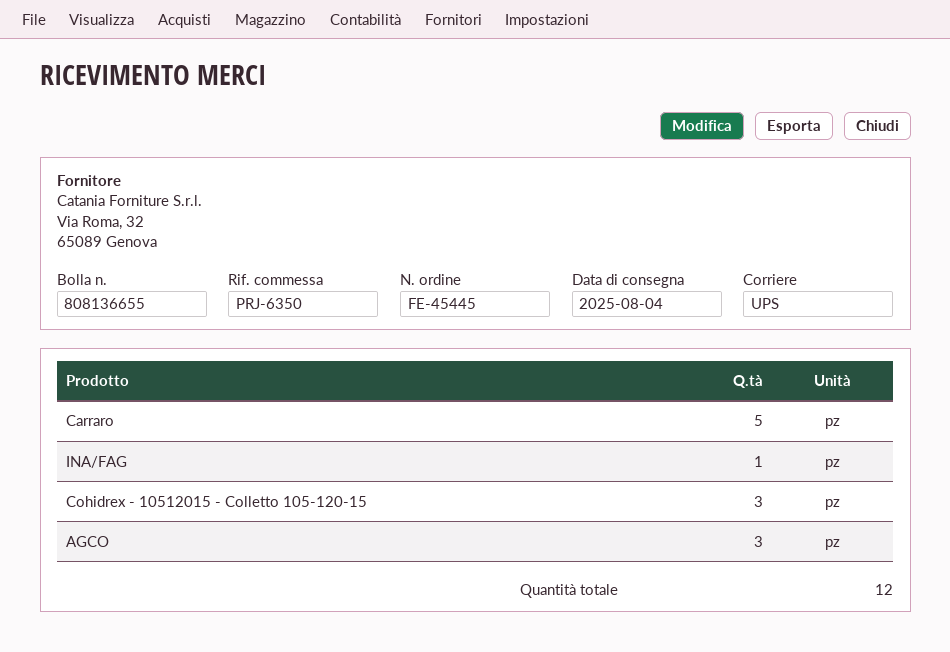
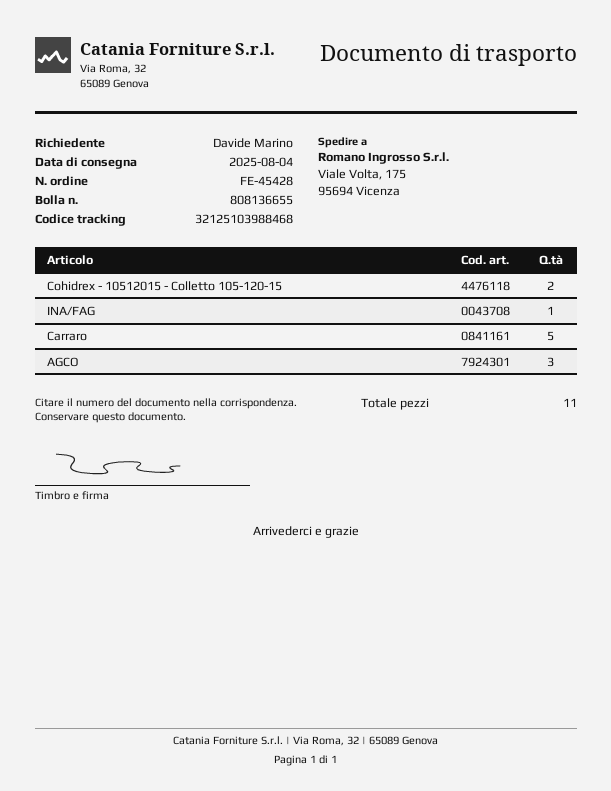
order number: FE-45445 -> FE-45428
Cohidrex - 10512015 - Colletto 105-120-15: 3 -> 2
total quantity: 12 -> 11

